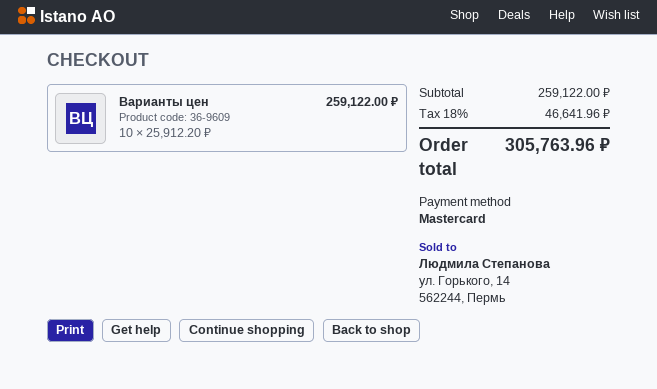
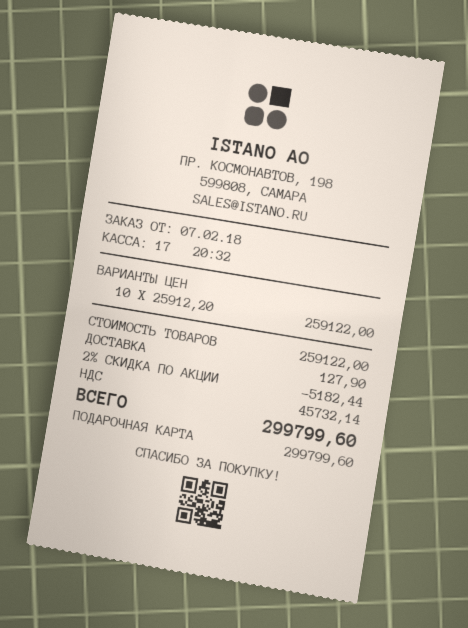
payment method: Mastercard -> gift card
discount: none -> 2% = 5182.44
shipping: none -> 127.90
tax: 46641.96 -> 45732.14
total: 305763.96 -> 299799.60

